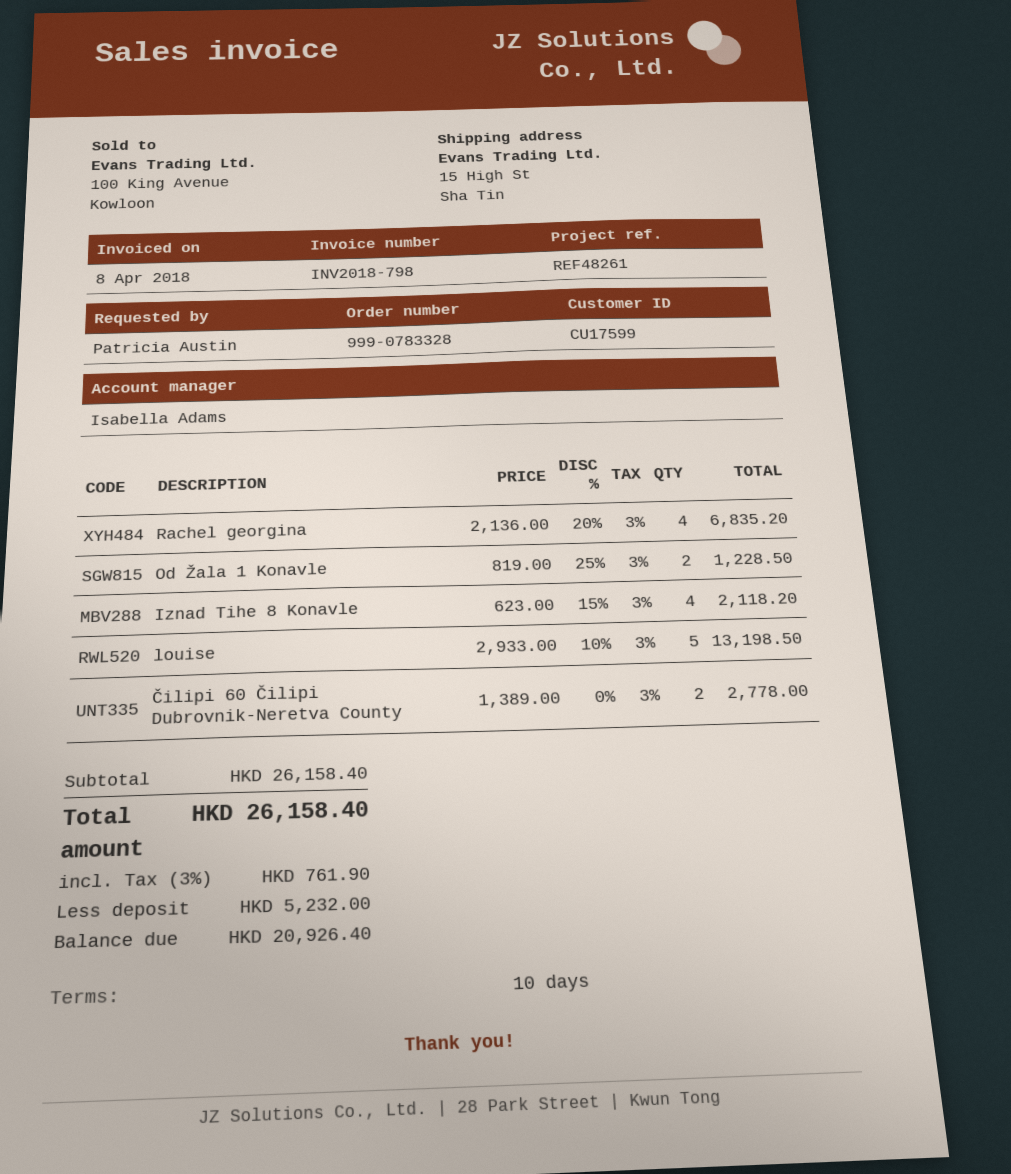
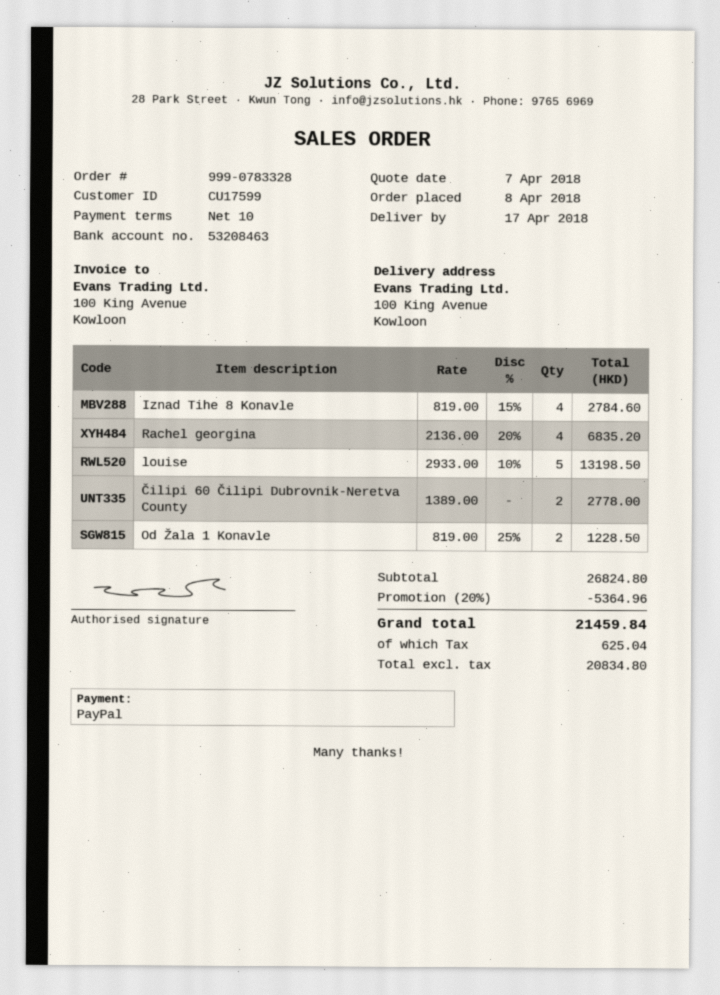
ship to: 15 High St, Sha Tin -> 100 King Avenue, Kowloon
Iznad Tihe 8 Konavle: 4 x 623.00 - 15% = 2118.20 -> 4 x 819.00 - 15% = 2784.60
subtotal: 26158.40 -> 26824.80
discount: none -> 20% = 5364.96
tax: 761.90 -> 625.04
total: 26158.40 -> 21459.84

